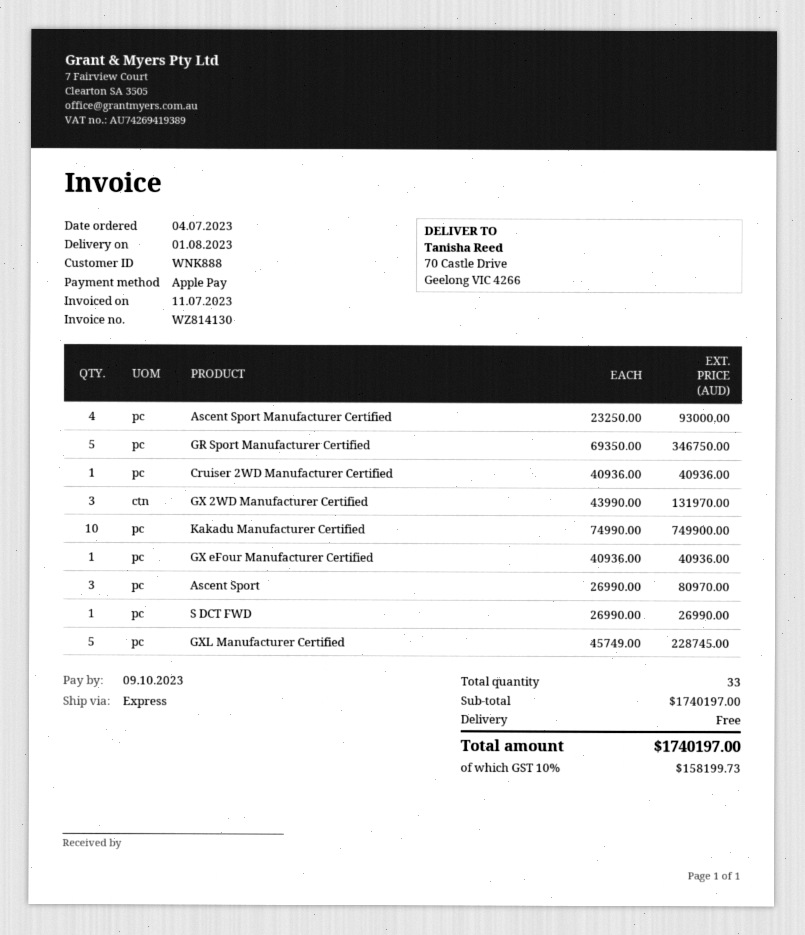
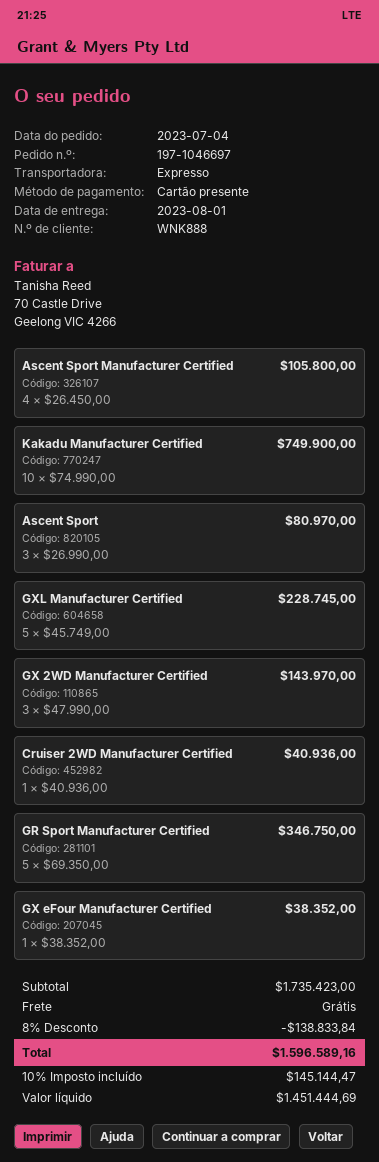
payment method: Apple Pay -> gift card
Ascent Sport Manufacturer Certified: 4 x 23250.00 = 93000.00 -> 4 x 26450.00 = 105800.00
GX 2WD Manufacturer Certified: 3 x 43990.00 = 131970.00 -> 3 x 47990.00 = 143970.00
GX eFour Manufacturer Certified: 1 x 40936.00 = 40936.00 -> 1 x 38352.00 = 38352.00
S DCT FWD: 1 x 26990.00 = 26990.00 -> none
subtotal: 1740197.00 -> 1735423.00
discount: none -> 8% = 138833.84
tax: 10% = 158199.73 -> 10% = 145144.47
total: 1740197.00 -> 1596589.16

